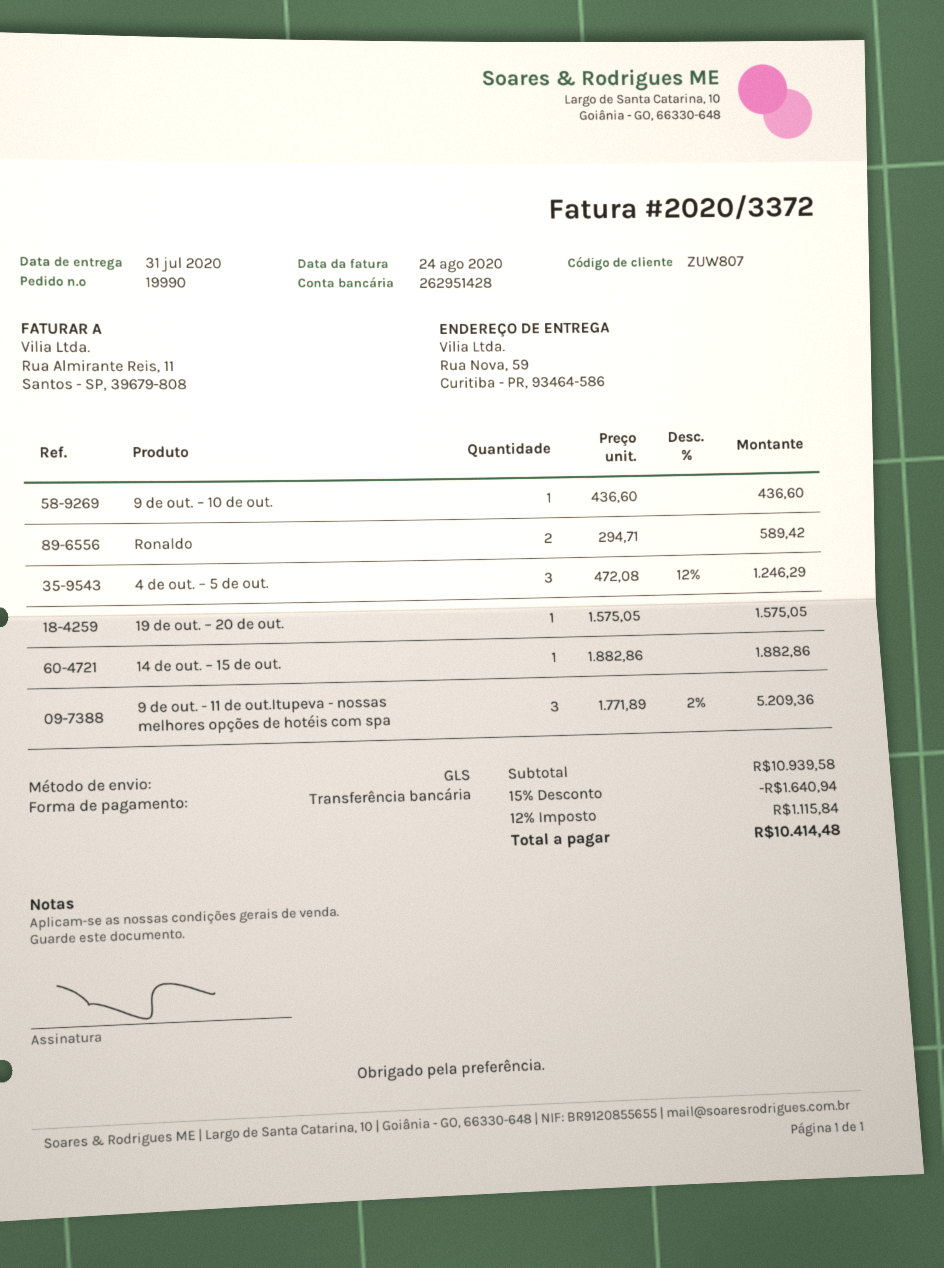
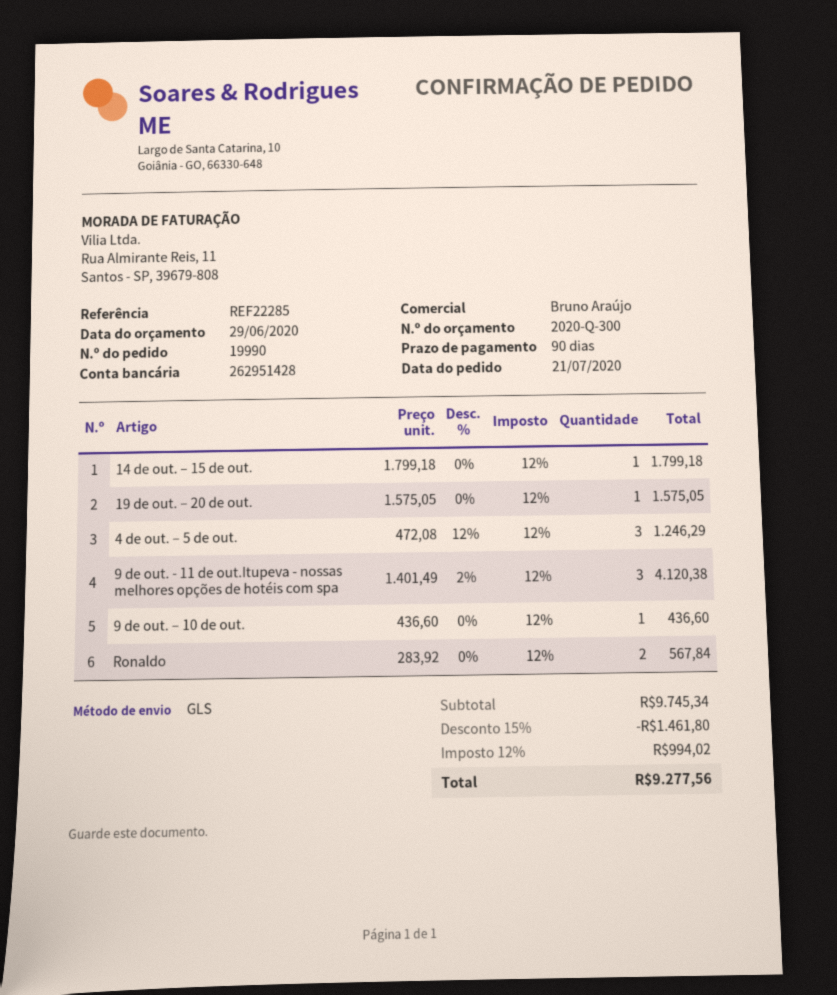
Ronaldo: 2 x 294.71 = 589.42 -> 2 x 283.92 = 567.84
14 de out. – 15 de out.: 1 x 1882.86 = 1882.86 -> 1 x 1799.18 = 1799.18
9 de out. - 11 de out.Itupeva - nossas melhores opções de hotéis com spa: 3 x 1771.89 - 2% = 5209.36 -> 3 x 1401.49 - 2% = 4120.38
subtotal: 10939.58 -> 9745.34
discount: 15% = 1640.94 -> 15% = 1461.80
tax: 12% = 1115.84 -> 12% = 994.02
total: 10414.48 -> 9277.56

